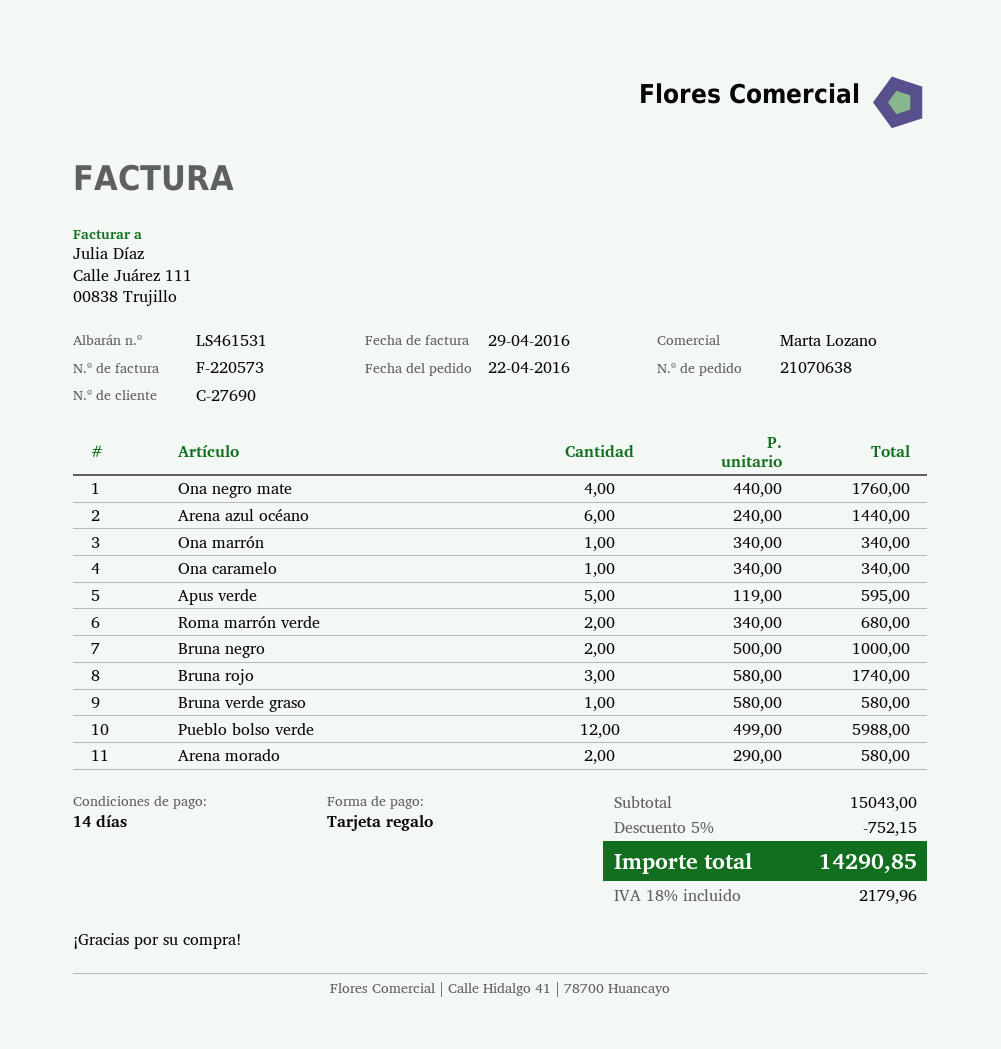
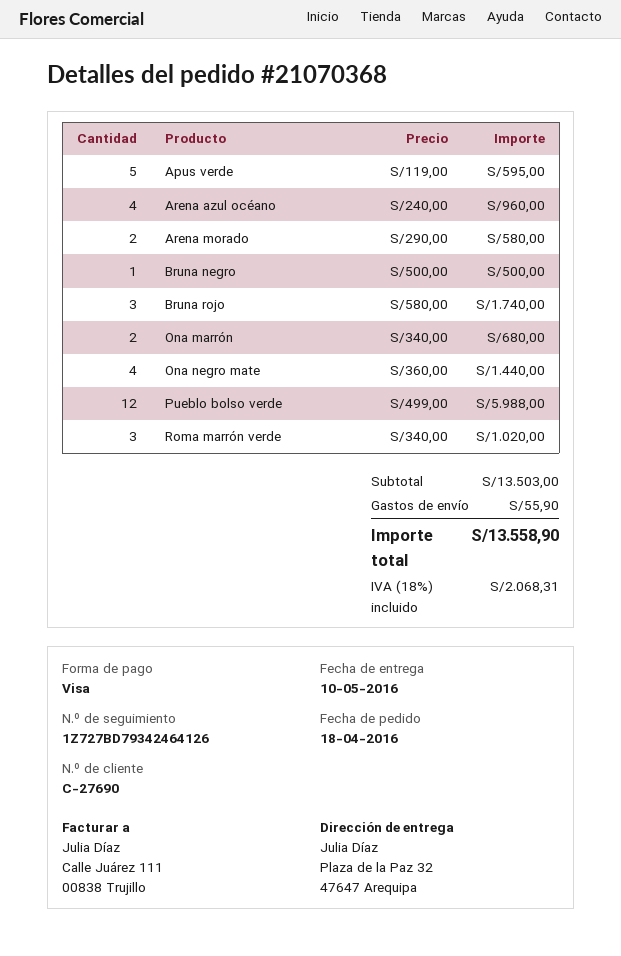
order number: 21070638 -> 21070368
order date: 2016-04-22 -> 2016-04-18
payment method: gift card -> Visa
Ona negro mate: 4 x 440.00 = 1760.00 -> 4 x 360.00 = 1440.00
Arena azul océano: 6 x 240.00 = 1440.00 -> 4 x 240.00 = 960.00
Ona marrón: 1 x 340.00 = 340.00 -> 2 x 340.00 = 680.00
Ona caramelo: 1 x 340.00 = 340.00 -> none
Roma marrón verde: 2 x 340.00 = 680.00 -> 3 x 340.00 = 1020.00
Bruna negro: 2 x 500.00 = 1000.00 -> 1 x 500.00 = 500.00
Bruna verde graso: 1 x 580.00 = 580.00 -> none
subtotal: 15043.00 -> 13503.00
discount: 5% = 752.15 -> none
shipping: none -> 55.90
tax: 18% = 2179.96 -> 18% = 2068.31
total: 14290.85 -> 13558.90

